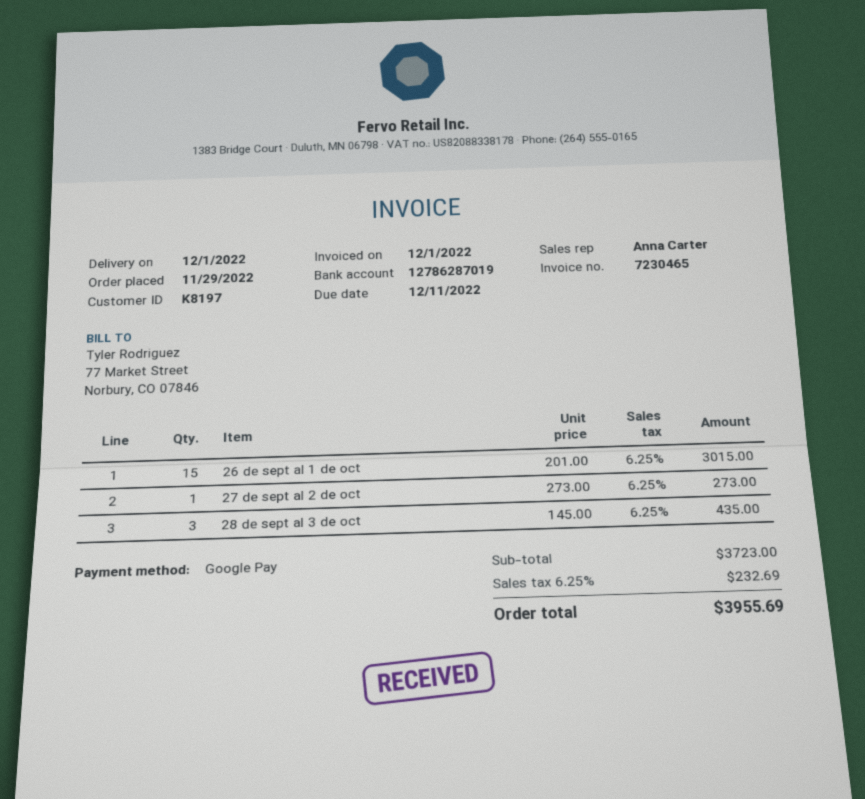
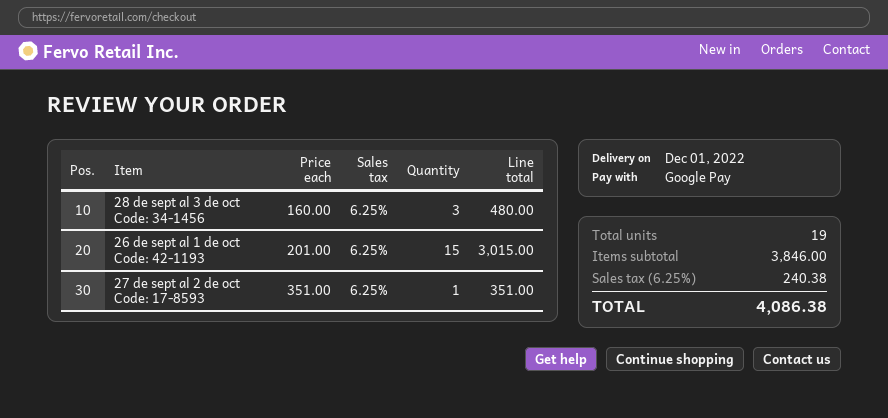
27 de sept al 2 de oct: 1 x 273.00 = 273.00 -> 1 x 351.00 = 351.00
28 de sept al 3 de oct: 3 x 145.00 = 435.00 -> 3 x 160.00 = 480.00
subtotal: 3723.00 -> 3846.00
tax: 6.25% = 232.69 -> 6.25% = 240.38
total: 3955.69 -> 4086.38

